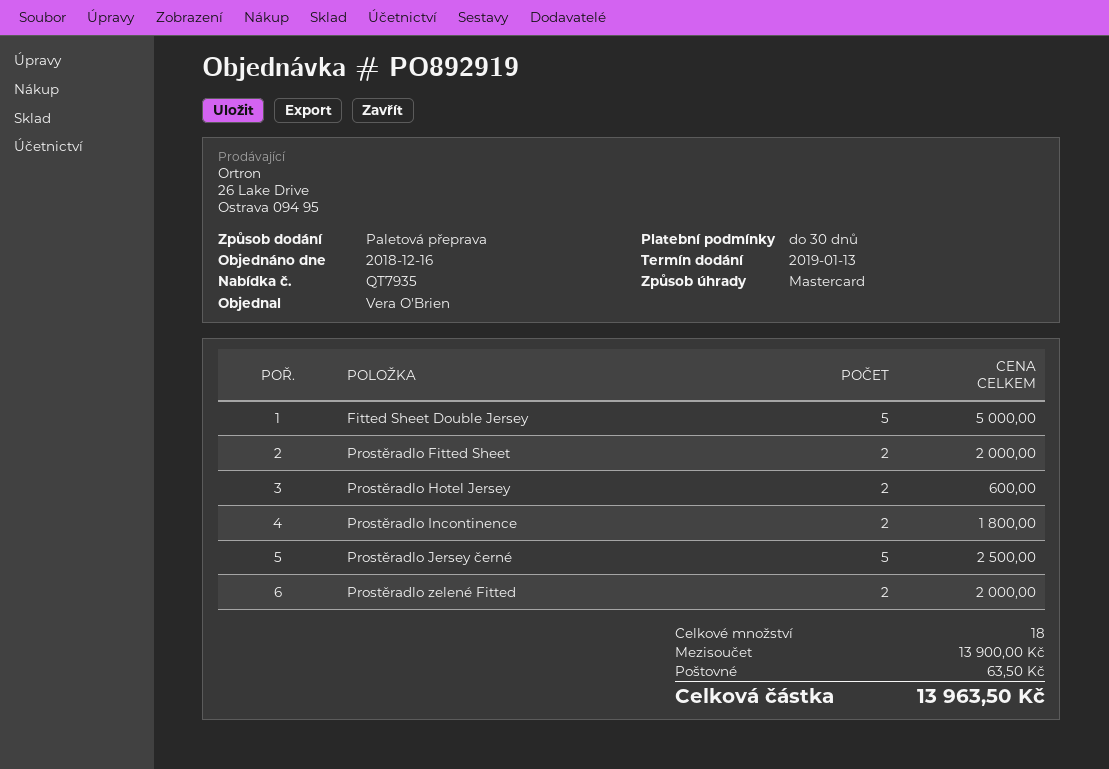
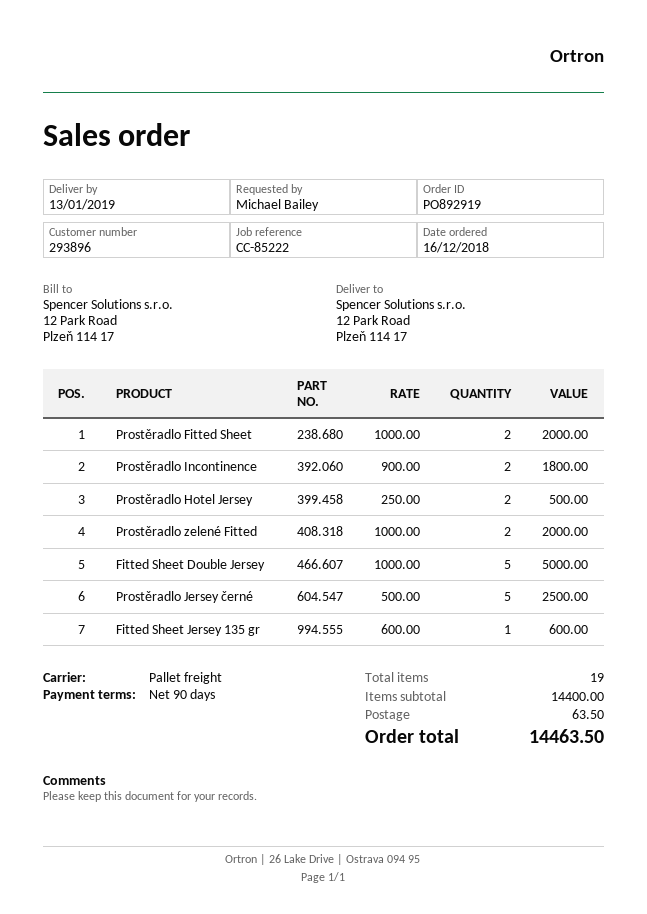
payment terms: 30 days -> 90 days
ordered by: Vera O'Brien -> Michael Bailey
Prostěradlo Hotel Jersey: 2 for 600.00 -> 2 for 500.00
Fitted Sheet Jersey 135 gr: none -> 1 for 600.00
total quantity: 18 -> 19
subtotal: 13900.00 -> 14400.00
total: 13963.50 -> 14463.50

